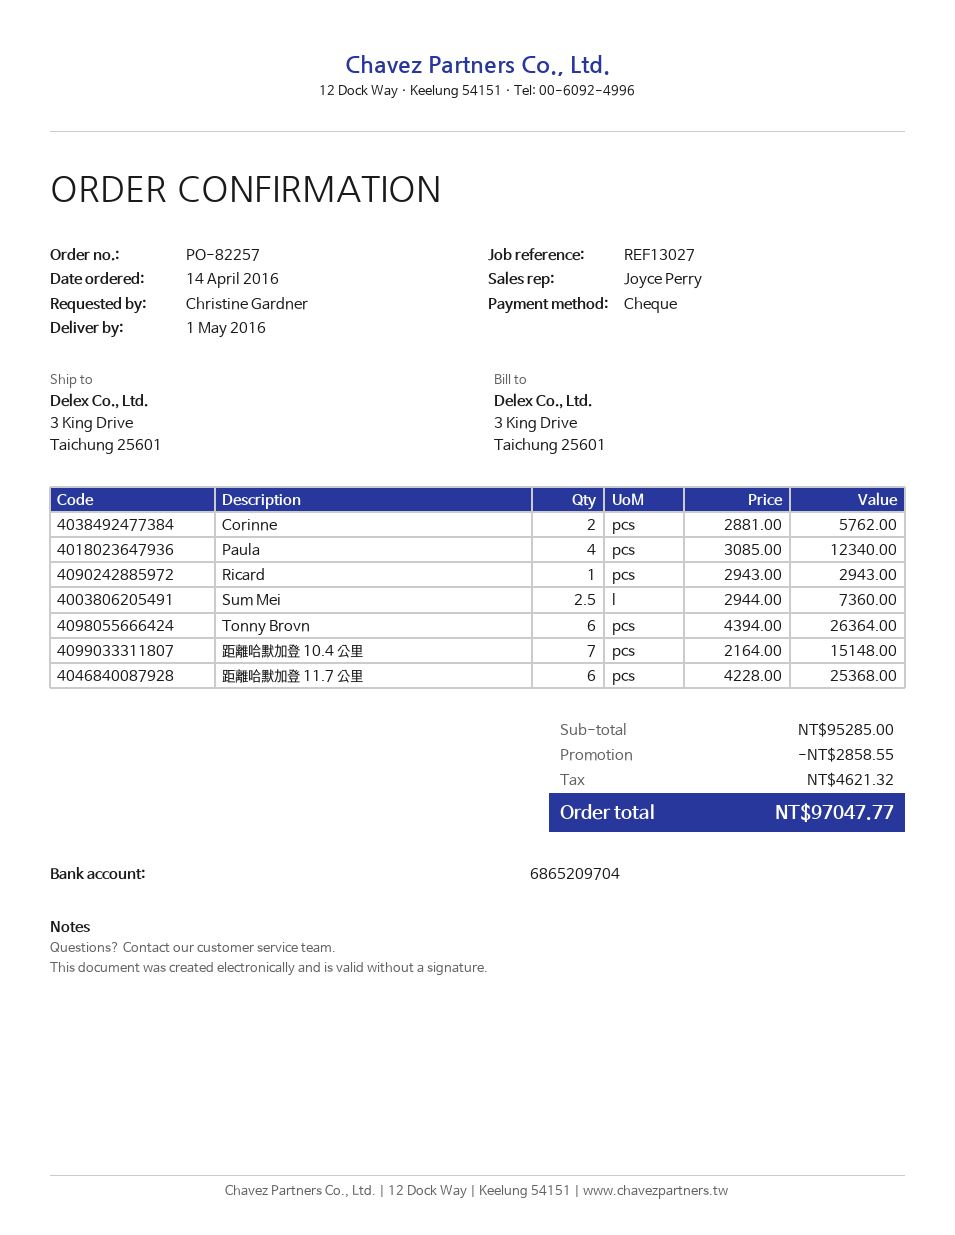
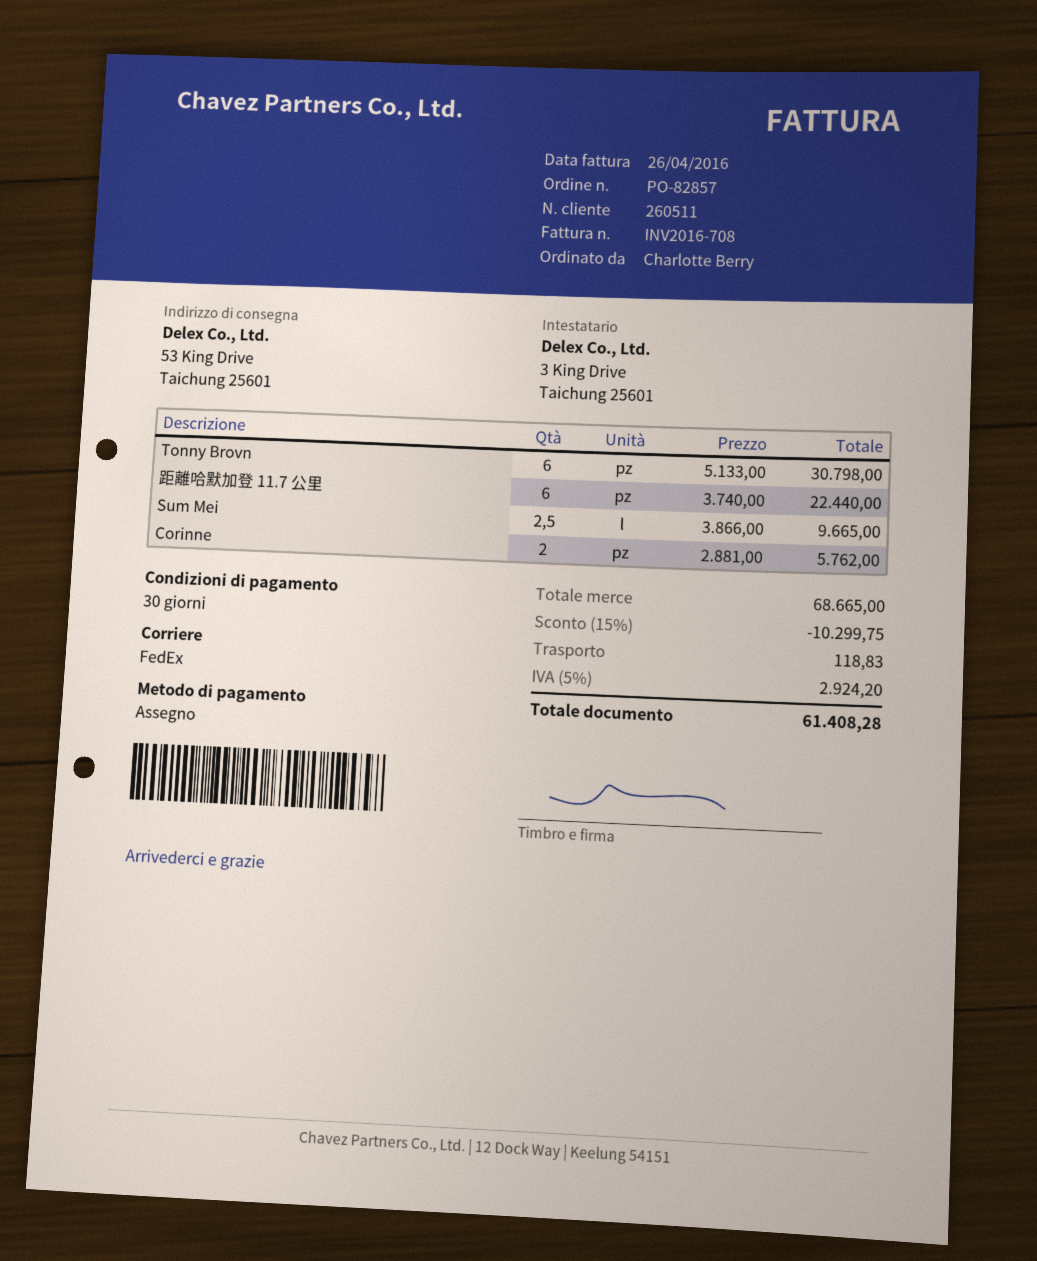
order number: PO-82257 -> PO-82857
ordered by: Christine Gardner -> Charlotte Berry
ship to: 3 King Drive, Taichung 25601 -> 53 King Drive, Taichung 25601
Paula: 4 x 3085.00 = 12340.00 -> none
Ricard: 1 x 2943.00 = 2943.00 -> none
Sum Mei: 2.5 x 2944.00 = 7360.00 -> 2.5 x 3866.00 = 9665.00
Tonny Brovn: 6 x 4394.00 = 26364.00 -> 6 x 5133.00 = 30798.00
距離哈默加登 10.4 公里: 7 x 2164.00 = 15148.00 -> none
距離哈默加登 11.7 公里: 6 x 4228.00 = 25368.00 -> 6 x 3740.00 = 22440.00
subtotal: 95285.00 -> 68665.00
discount: 2858.55 -> 10299.75
shipping: none -> 118.83
tax: 4621.32 -> 2924.20
total: 97047.77 -> 61408.28

